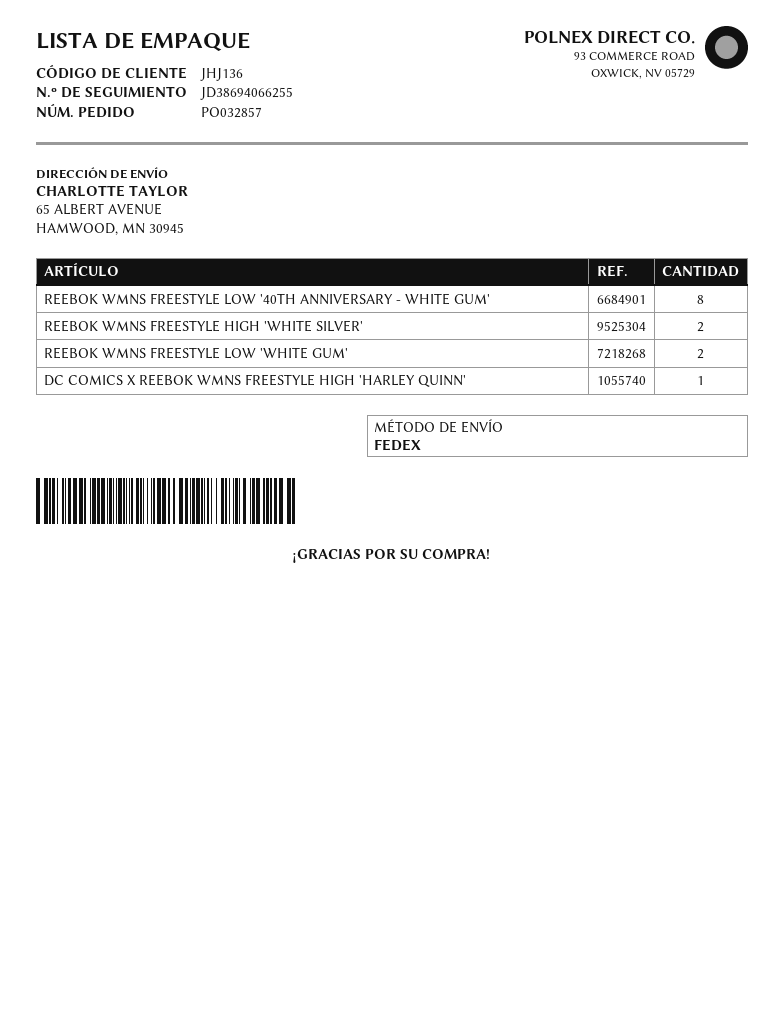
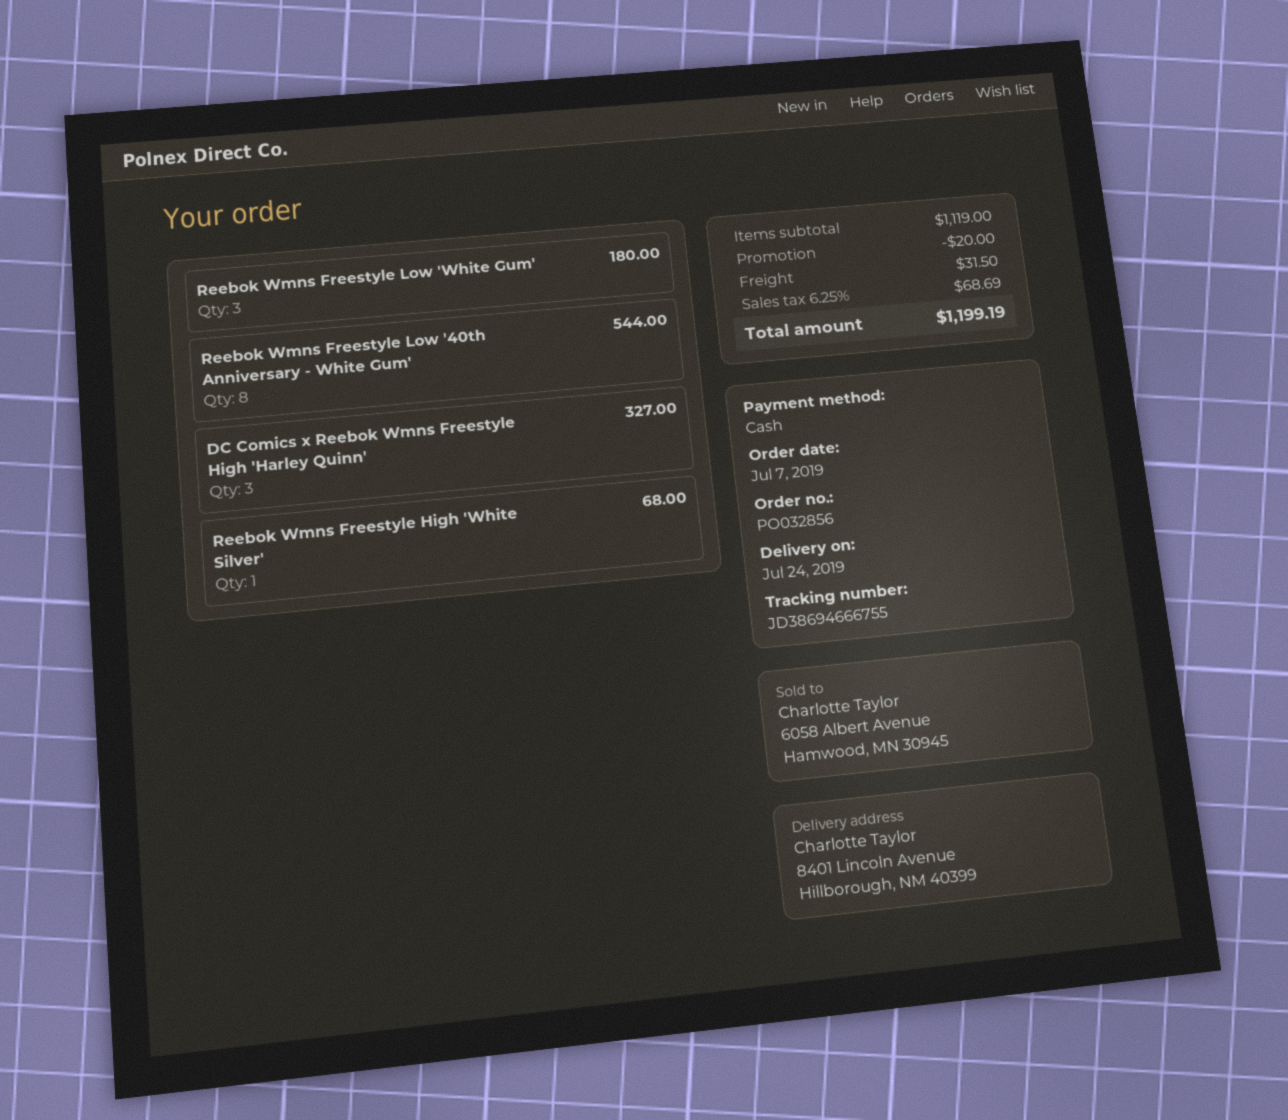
order number: PO032857 -> PO032856
tracking number: JD38694066255 -> JD38694666755
ship to: 65 ALBERT AVENUE, HAMWOOD, MN 30945 -> 8401 Lincoln Avenue, Hillborough, NM 40399
REEBOK WMNS FREESTYLE HIGH 'WHITE SILVER': 2 -> 1
REEBOK WMNS FREESTYLE LOW 'WHITE GUM': 2 -> 3
DC COMICS X REEBOK WMNS FREESTYLE HIGH 'HARLEY QUINN': 1 -> 3

